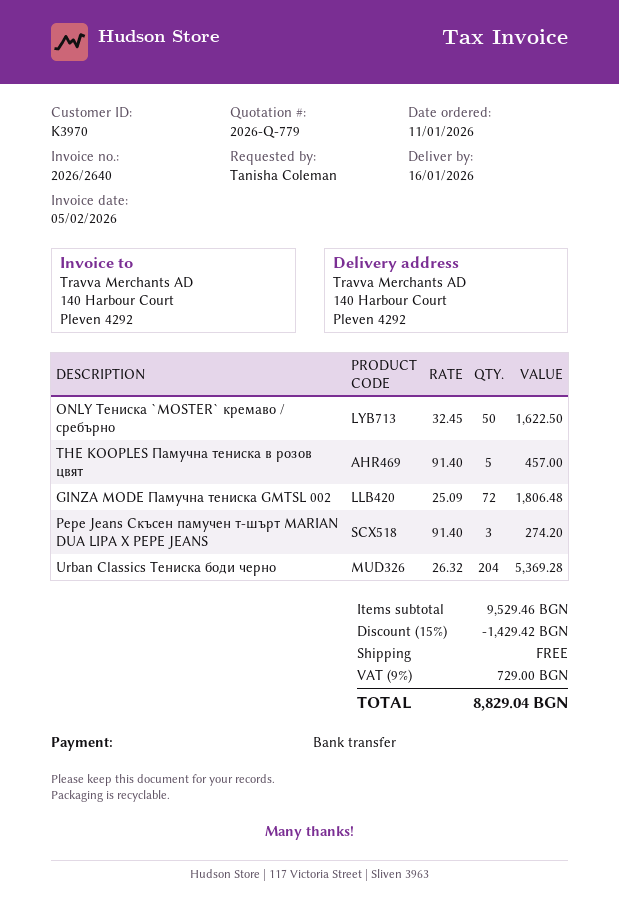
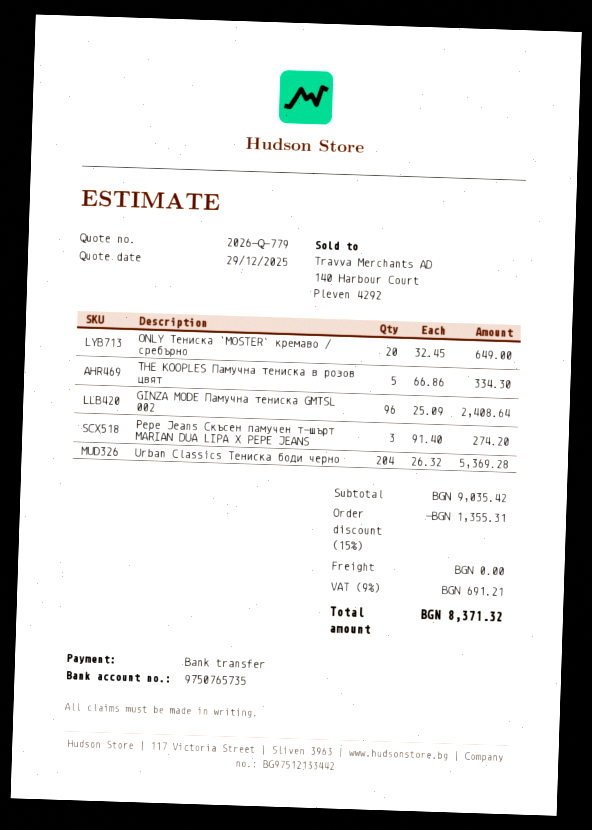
ONLY Тениска `MOSTER` кремаво / сребърно: 50 x 32.45 = 1622.50 -> 20 x 32.45 = 649.00
THE KOOPLES Памучна тениска в розов цвят: 5 x 91.40 = 457.00 -> 5 x 66.86 = 334.30
GINZA MODE Памучна тениска GMTSL 002: 72 x 25.09 = 1806.48 -> 96 x 25.09 = 2408.64
subtotal: 9529.46 -> 9035.42
discount: 15% = 1429.42 -> 15% = 1355.31
tax: 9% = 729.00 -> 9% = 691.21
total: 8829.04 -> 8371.32

